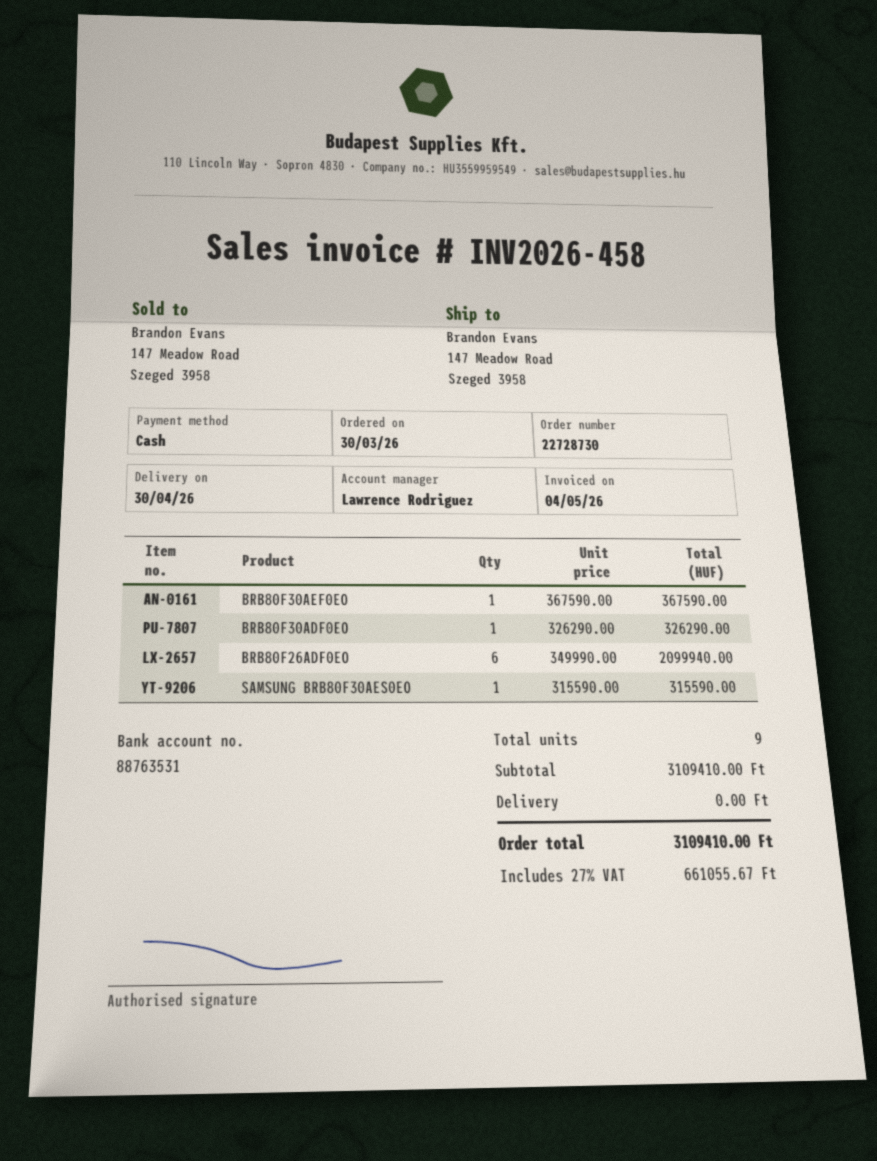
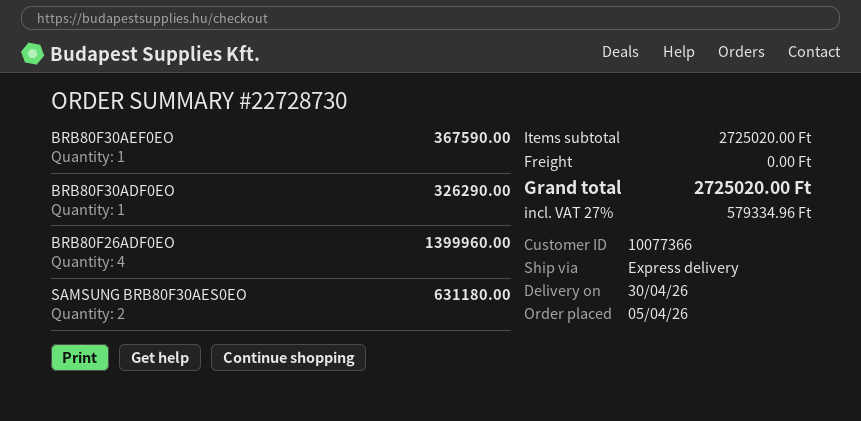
order date: 2026-03-30 -> 2026-04-05
BRB80F26ADF0EO: 6 for 2099940.00 -> 4 for 1399960.00
SAMSUNG BRB80F30AES0EO: 1 for 315590.00 -> 2 for 631180.00
subtotal: 3109410.00 -> 2725020.00
tax: 27% = 661055.67 -> 27% = 579334.96
total: 3109410.00 -> 2725020.00

